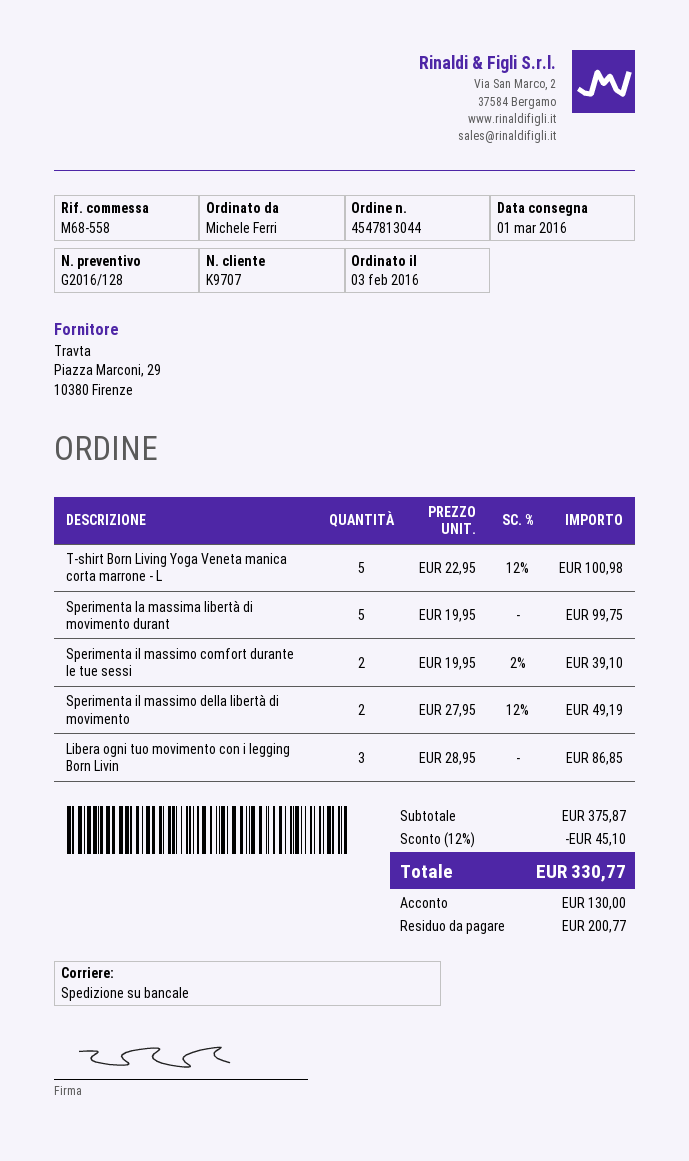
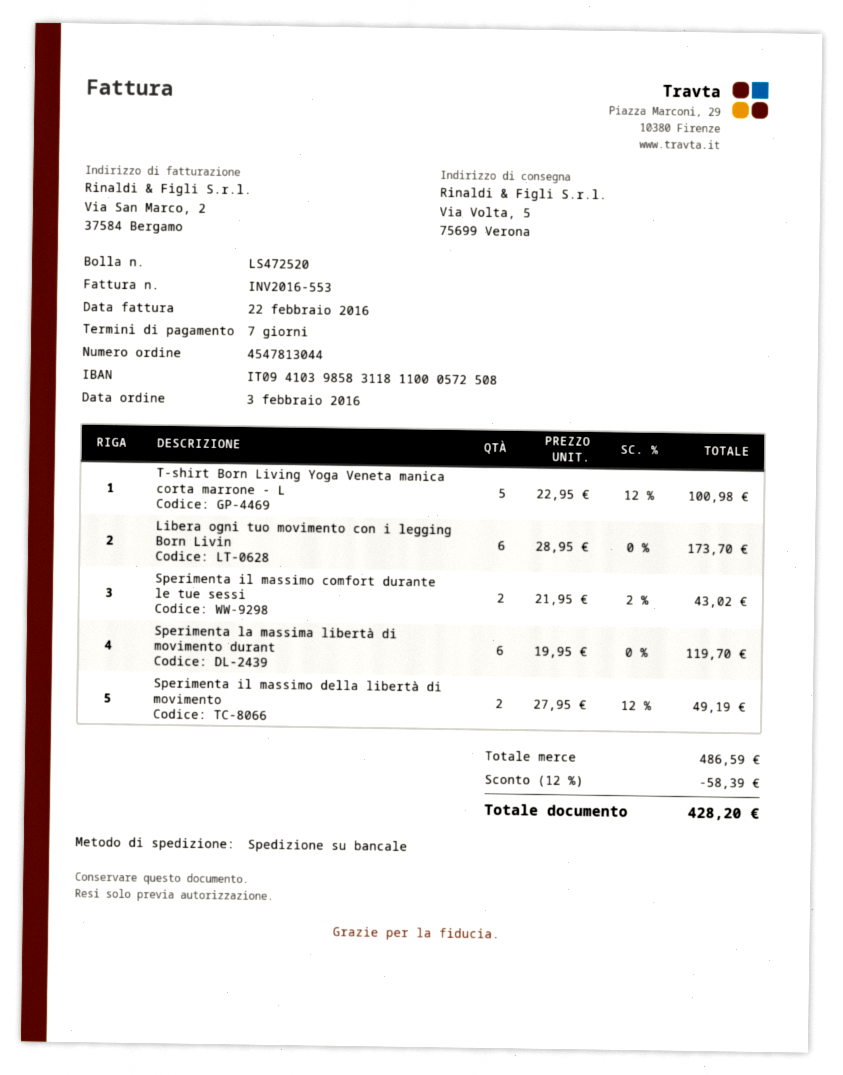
Sperimenta la massima libertà di movimento durant: 5 x 19.95 = 99.75 -> 6 x 19.95 = 119.70
Sperimenta il massimo comfort durante le tue sessi: 2 x 19.95 - 2% = 39.10 -> 2 x 21.95 - 2% = 43.02
Libera ogni tuo movimento con i legging Born Livin: 3 x 28.95 = 86.85 -> 6 x 28.95 = 173.70
subtotal: 375.87 -> 486.59
discount: 12% = 45.10 -> 12% = 58.39
total: 330.77 -> 428.20

